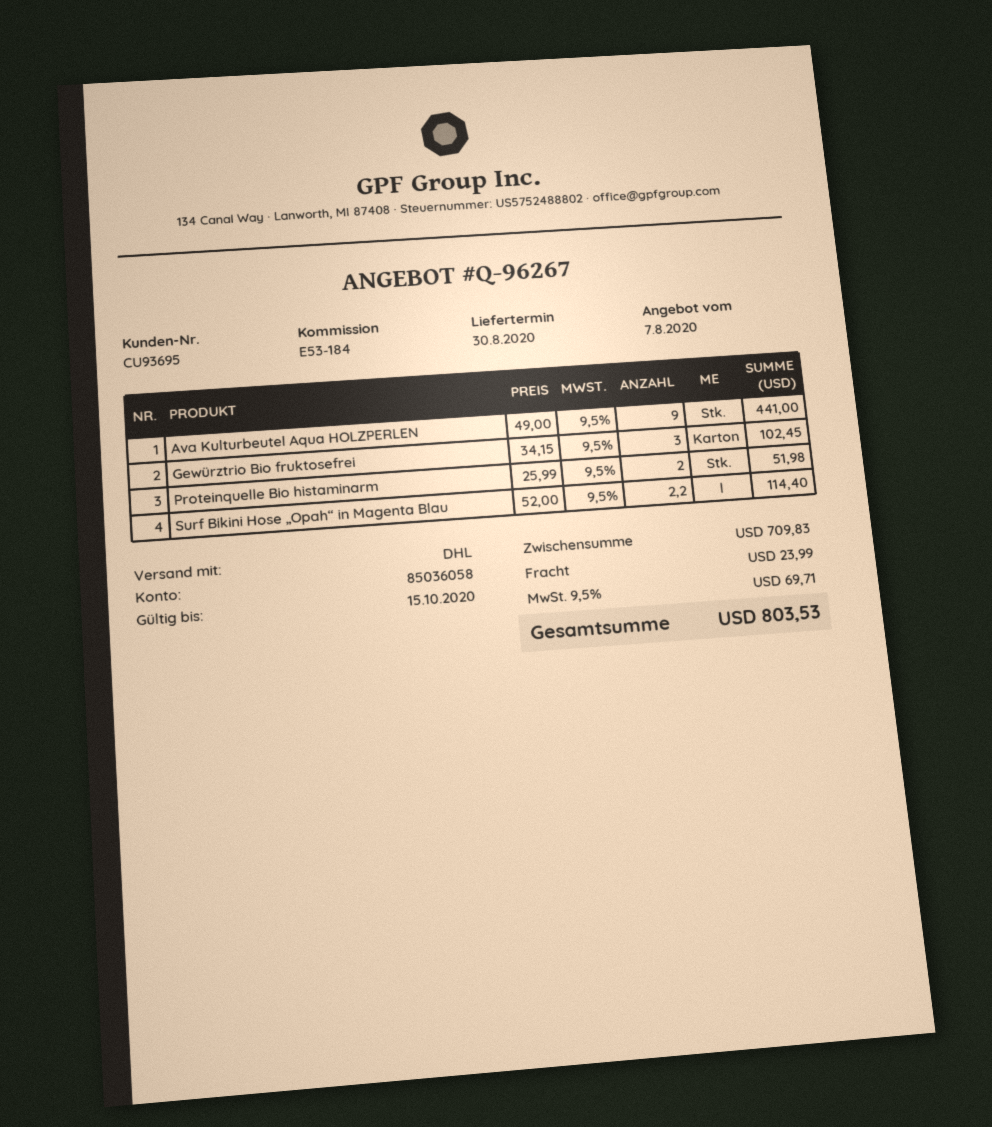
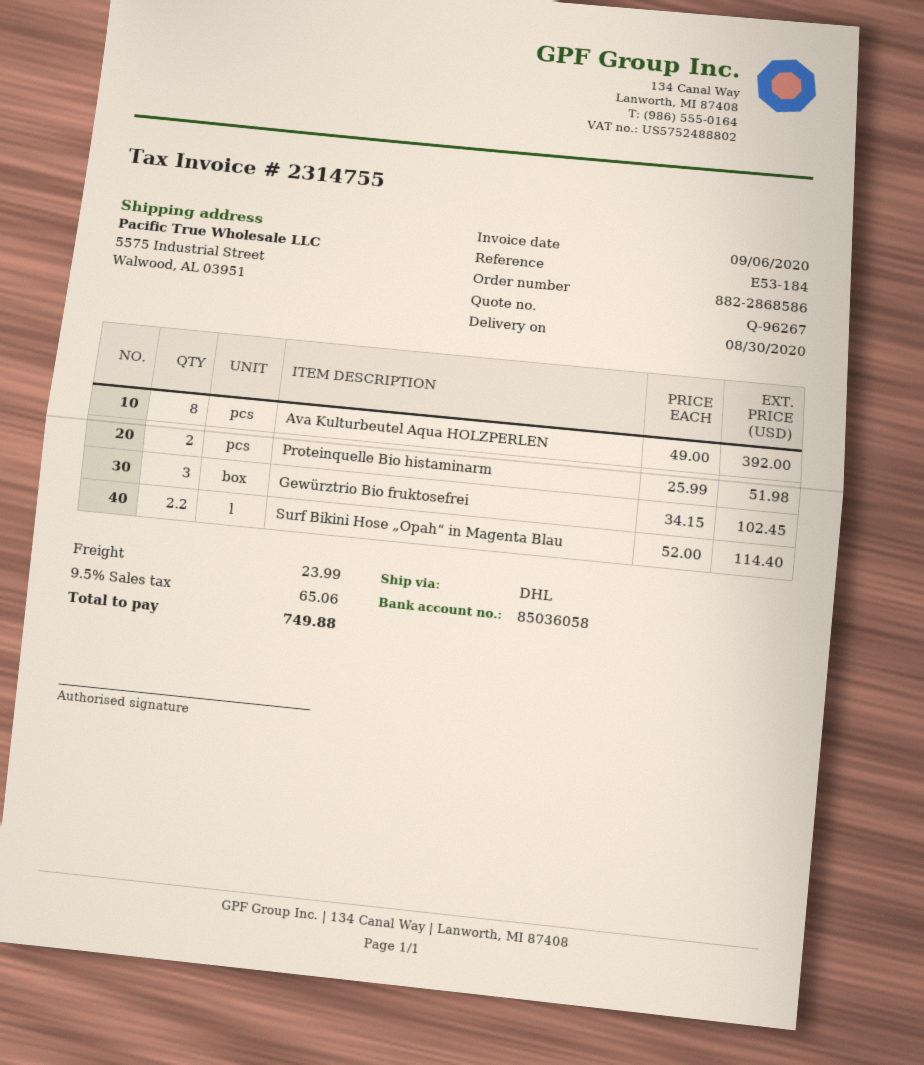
Ava Kulturbeutel Aqua HOLZPERLEN: 9 x 49.00 = 441.00 -> 8 x 49.00 = 392.00
tax: 9.5% = 69.71 -> 9.5% = 65.06
total: 803.53 -> 749.88

